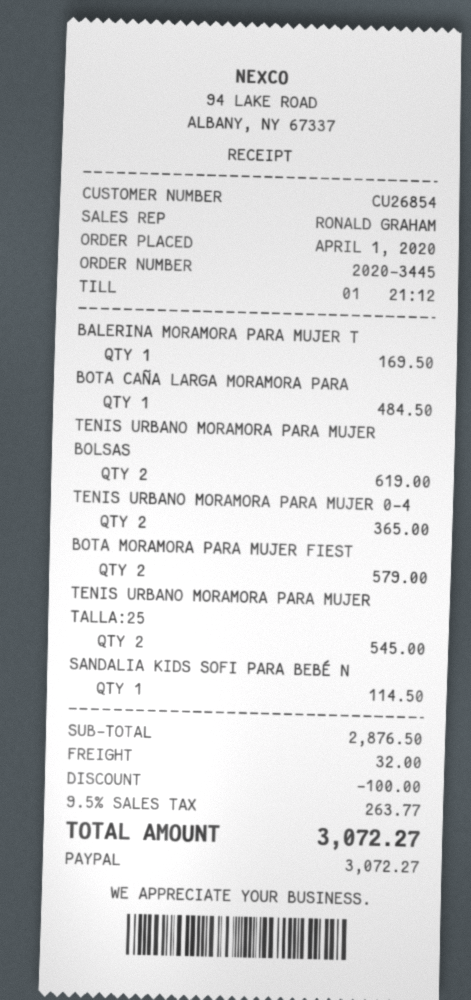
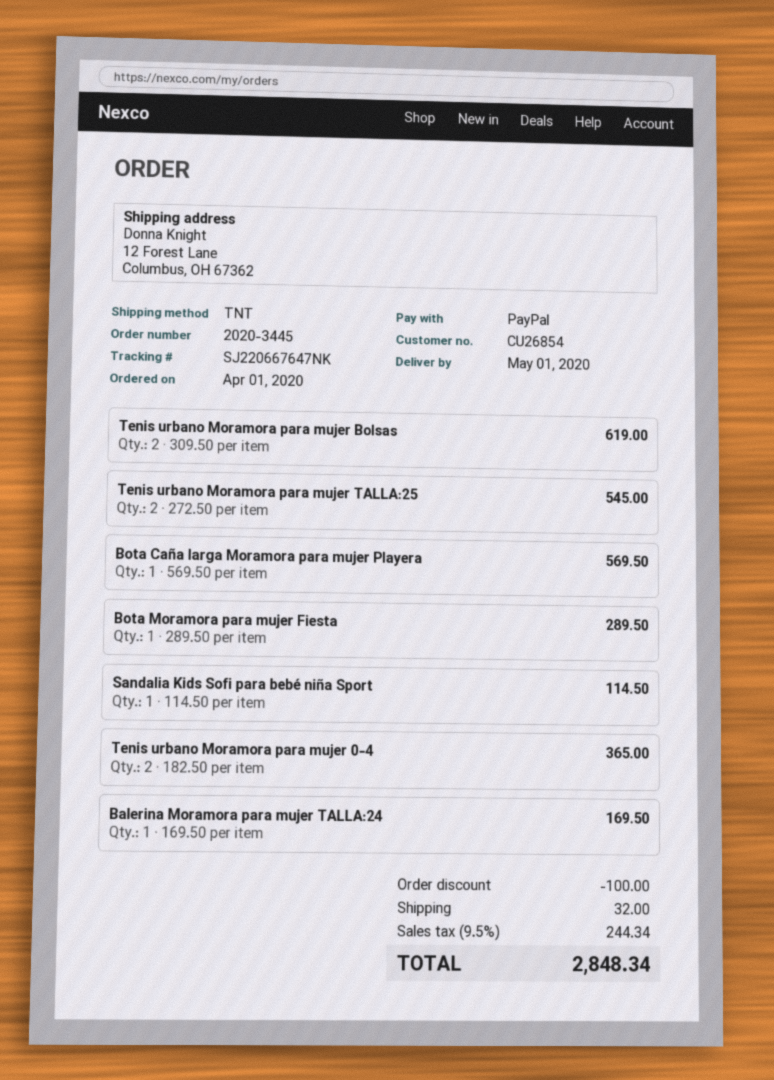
BOTA CAÑA LARGA MORAMORA PARA: 1 for 484.50 -> 1 for 569.50
BOTA MORAMORA PARA MUJER FIEST: 2 for 579.00 -> 1 for 289.50
tax: 9.5% = 263.77 -> 9.5% = 244.34
total: 3072.27 -> 2848.34

